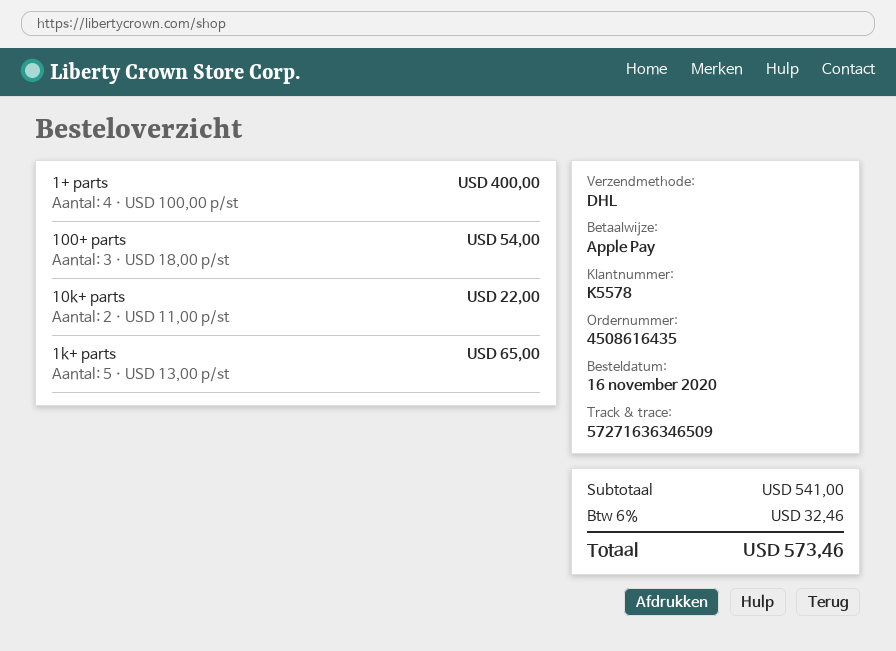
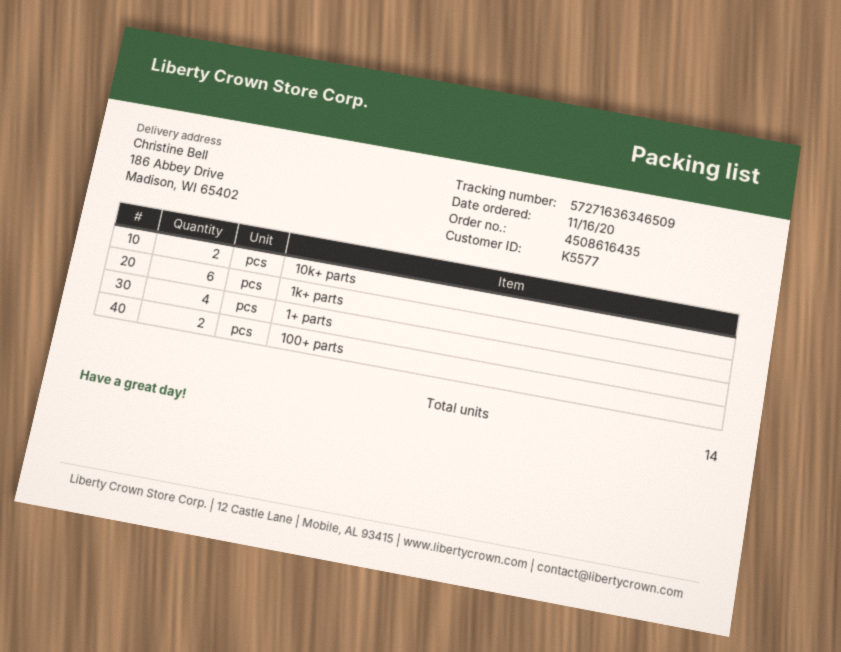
customer number: K5578 -> K5577
100+ parts: 3 -> 2
1k+ parts: 5 -> 6

